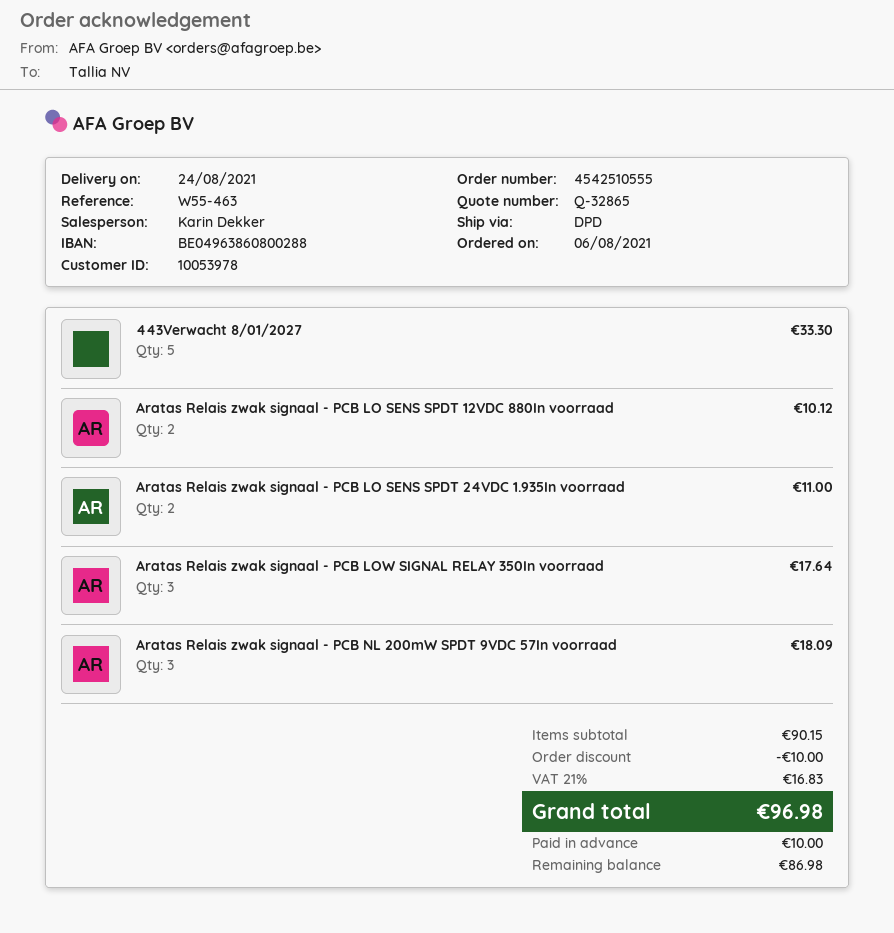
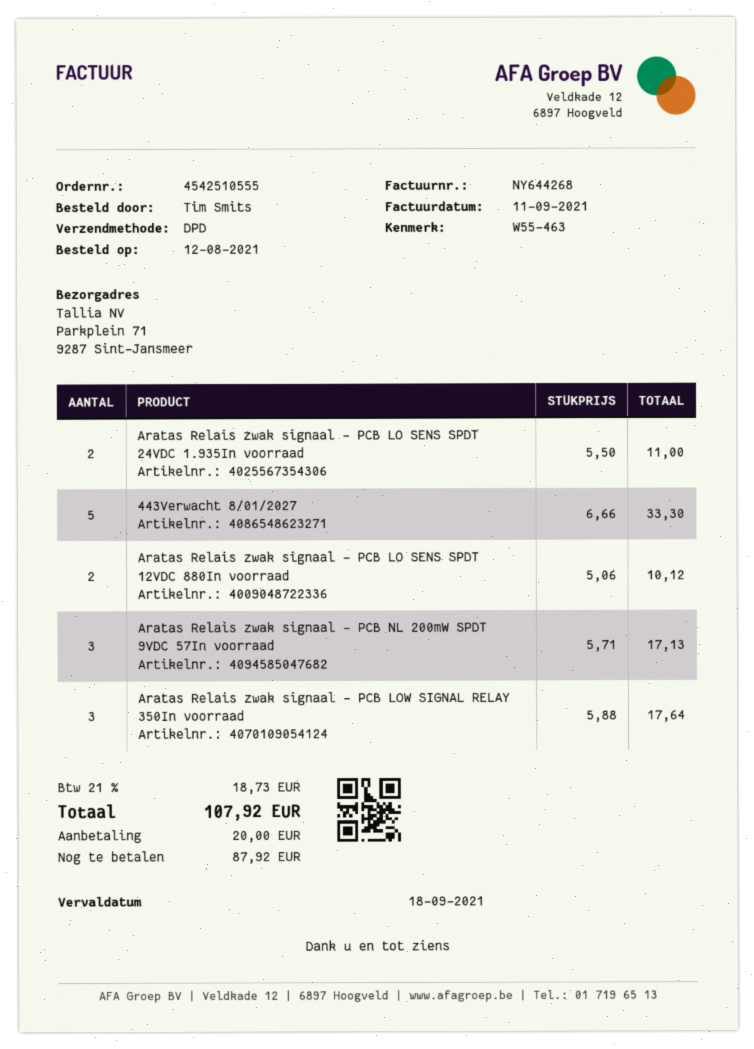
order date: 2021-08-06 -> 2021-08-12
Aratas Relais zwak signaal - PCB NL 200mW SPDT 9VDC 57In voorraad: 3 for 18.09 -> 3 for 17.13
discount: 10.00 -> none
tax: 21% = 16.83 -> 21% = 18.73
total: 96.98 -> 107.92
deposit: 10.00 -> 20.00
balance: 86.98 -> 87.92

